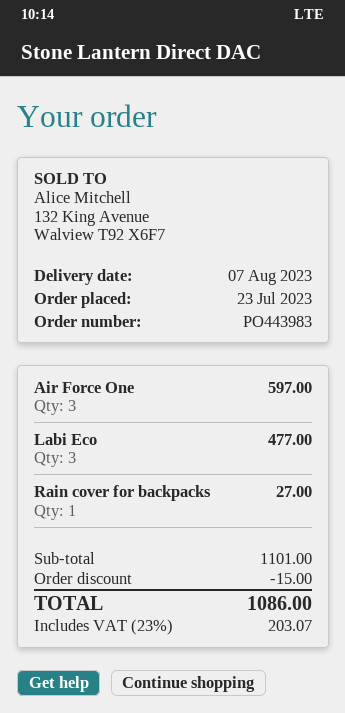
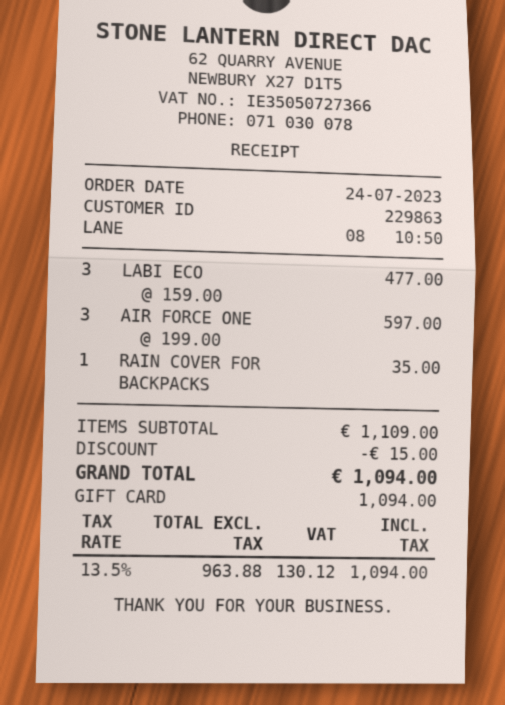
order date: 2023-07-23 -> 2023-07-24
Rain cover for backpacks: 1 for 27.00 -> 1 for 35.00
subtotal: 1101.00 -> 1109.00
tax: 23% = 203.07 -> 13.5% = 130.12
total: 1086.00 -> 1094.00

